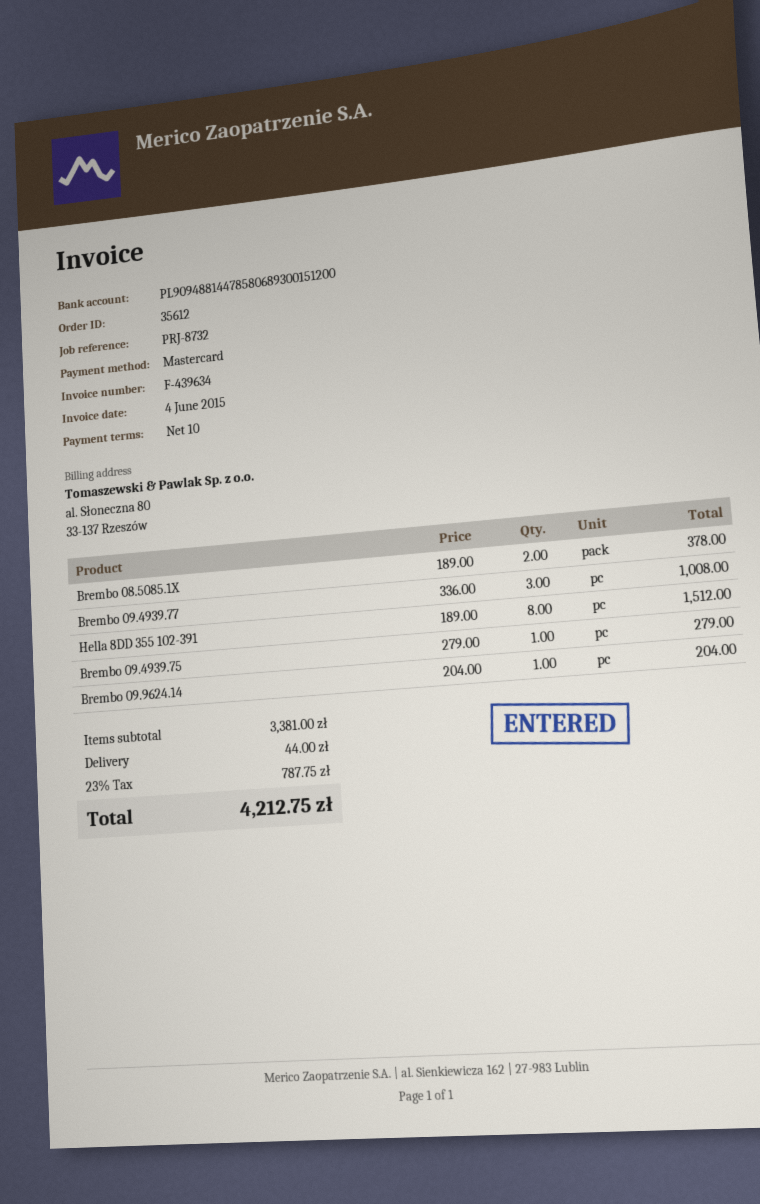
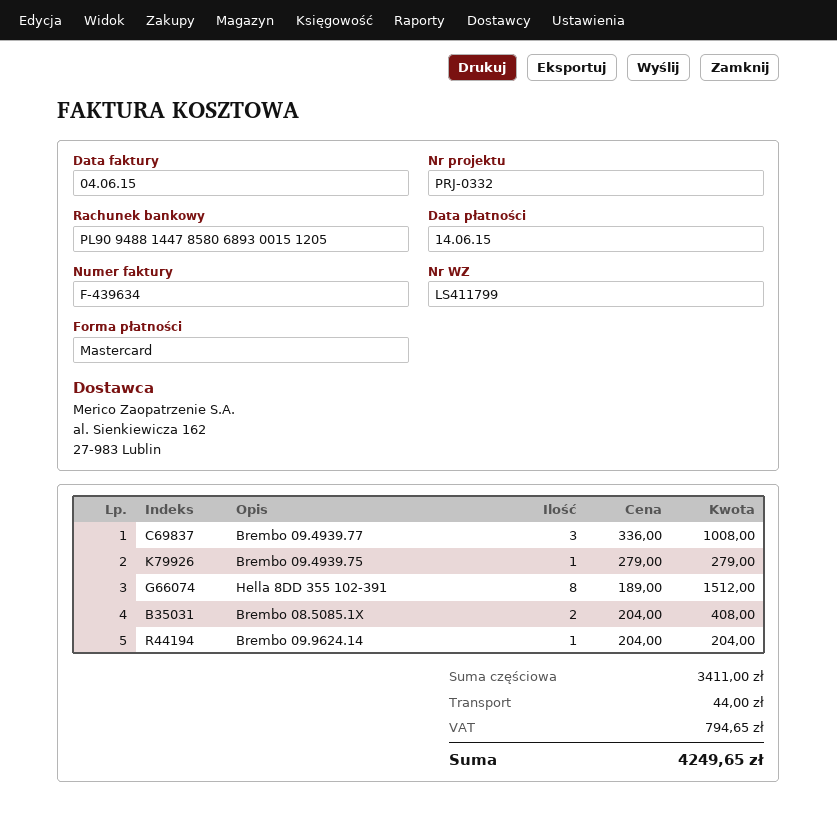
reference: PRJ-8732 -> PRJ-0332
bank account: PL90948814478580689300151200 -> PL90948814478580689300151205
Brembo 08.5085.1X: 2 x 189.00 = 378.00 -> 2 x 204.00 = 408.00
subtotal: 3381.00 -> 3411.00
tax: 787.75 -> 794.65
total: 4212.75 -> 4249.65

